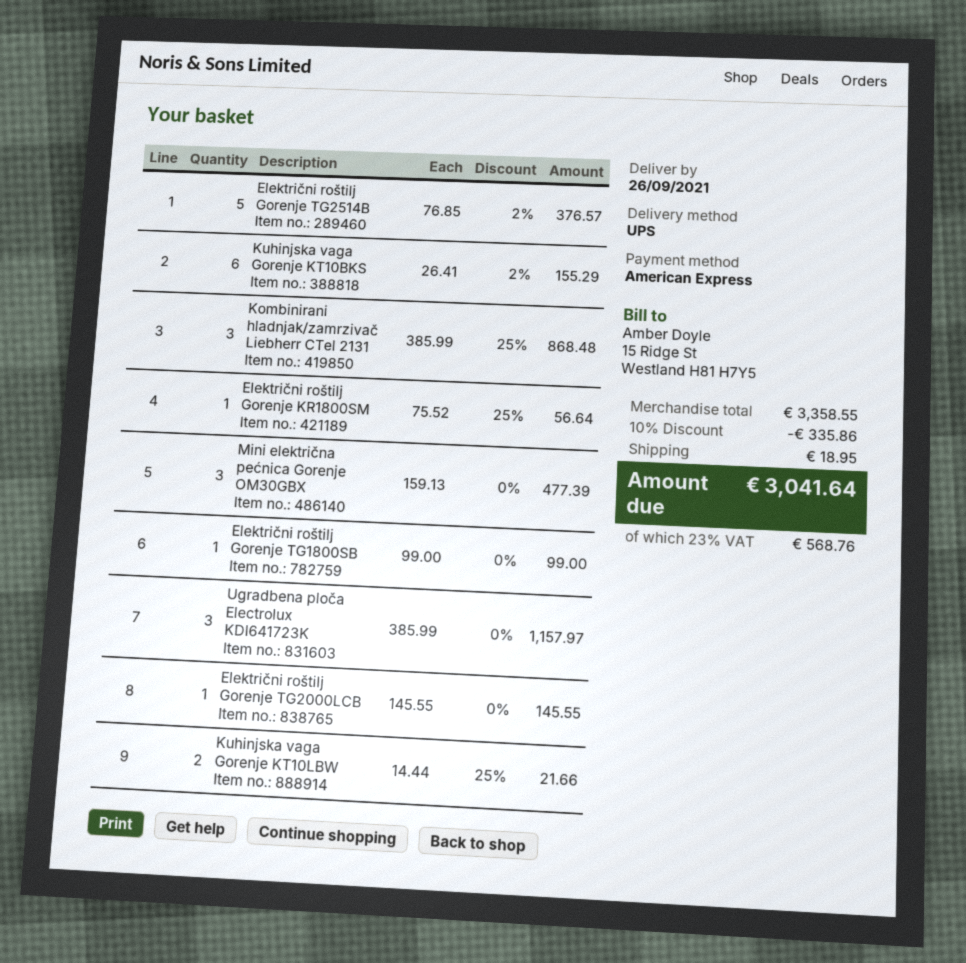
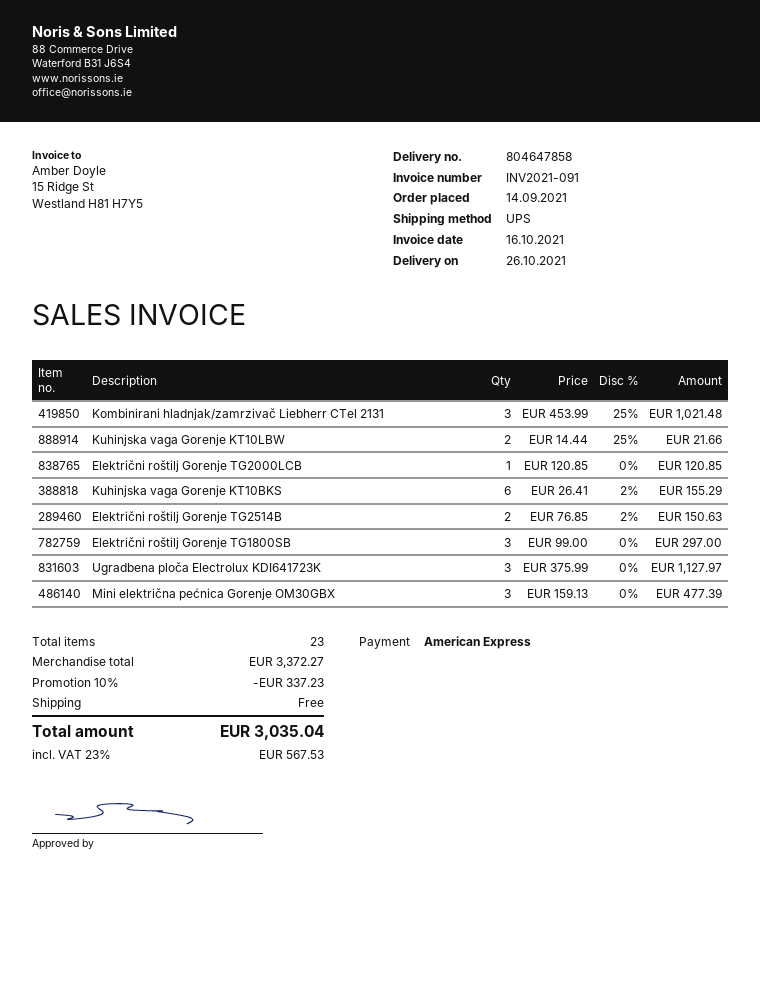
delivery date: 2021-09-26 -> 2021-10-26
Električni roštilj Gorenje TG2514B: 5 x 76.85 - 2% = 376.57 -> 2 x 76.85 - 2% = 150.63
Kombinirani hladnjak/zamrzivač Liebherr CTel 2131: 3 x 385.99 - 25% = 868.48 -> 3 x 453.99 - 25% = 1021.48
Električni roštilj Gorenje KR1800SM: 1 x 75.52 - 25% = 56.64 -> none
Električni roštilj Gorenje TG1800SB: 1 x 99.00 = 99.00 -> 3 x 99.00 = 297.00
Ugradbena ploča Electrolux KDI641723K: 3 x 385.99 = 1157.97 -> 3 x 375.99 = 1127.97
Električni roštilj Gorenje TG2000LCB: 1 x 145.55 = 145.55 -> 1 x 120.85 = 120.85
subtotal: 3358.55 -> 3372.27
discount: 10% = 335.86 -> 10% = 337.23
shipping: 18.95 -> 0.00
tax: 23% = 568.76 -> 23% = 567.53
total: 3041.64 -> 3035.04

